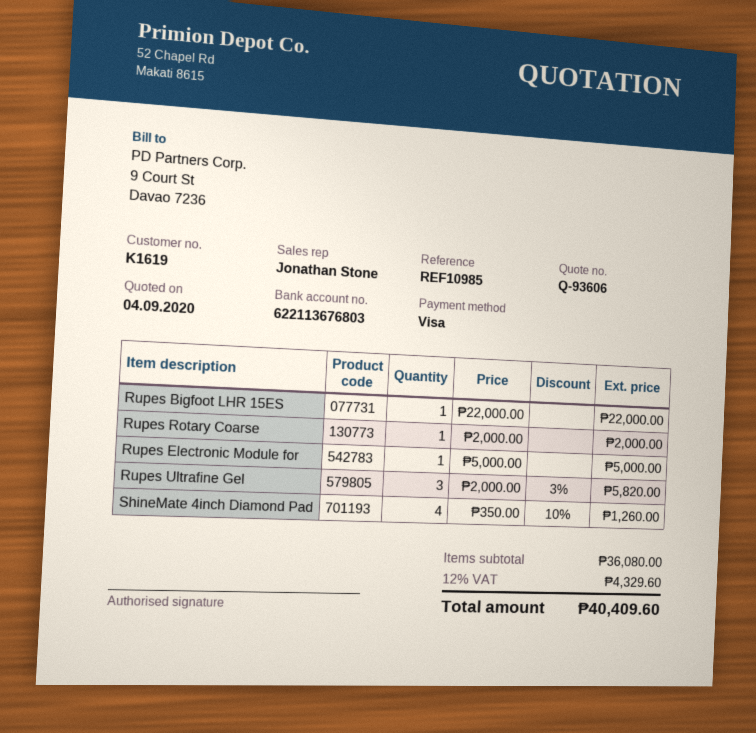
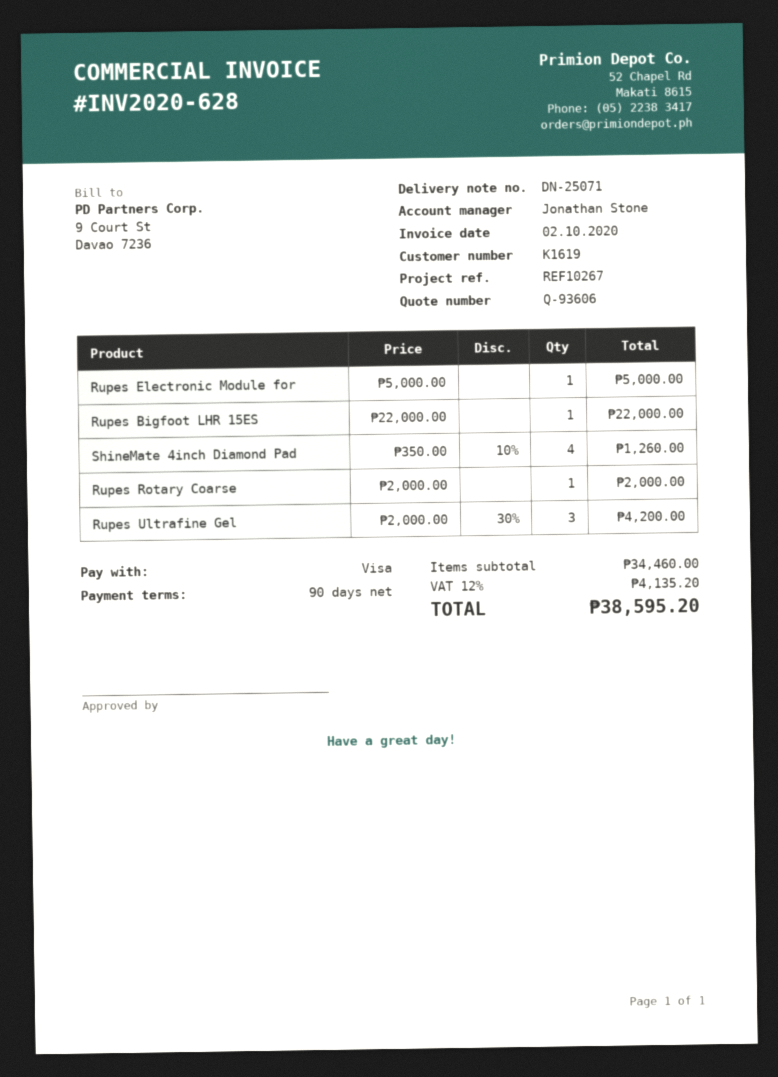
reference: REF10985 -> REF10267
Rupes Ultrafine Gel: 3 x 2000.00 - 3% = 5820.00 -> 3 x 2000.00 - 30% = 4200.00
subtotal: 36080.00 -> 34460.00
tax: 12% = 4329.60 -> 12% = 4135.20
total: 40409.60 -> 38595.20

